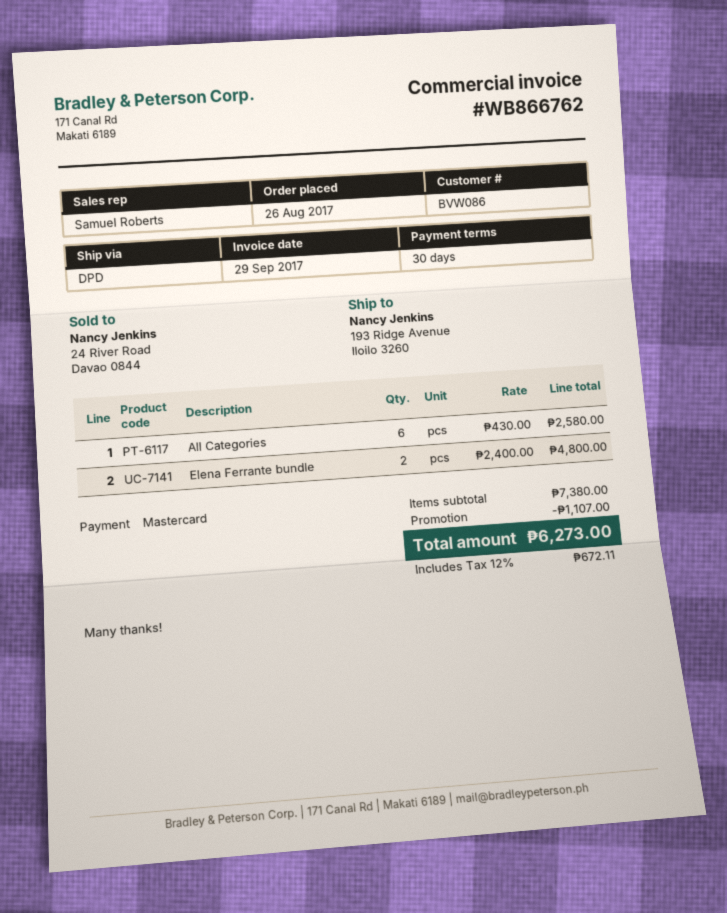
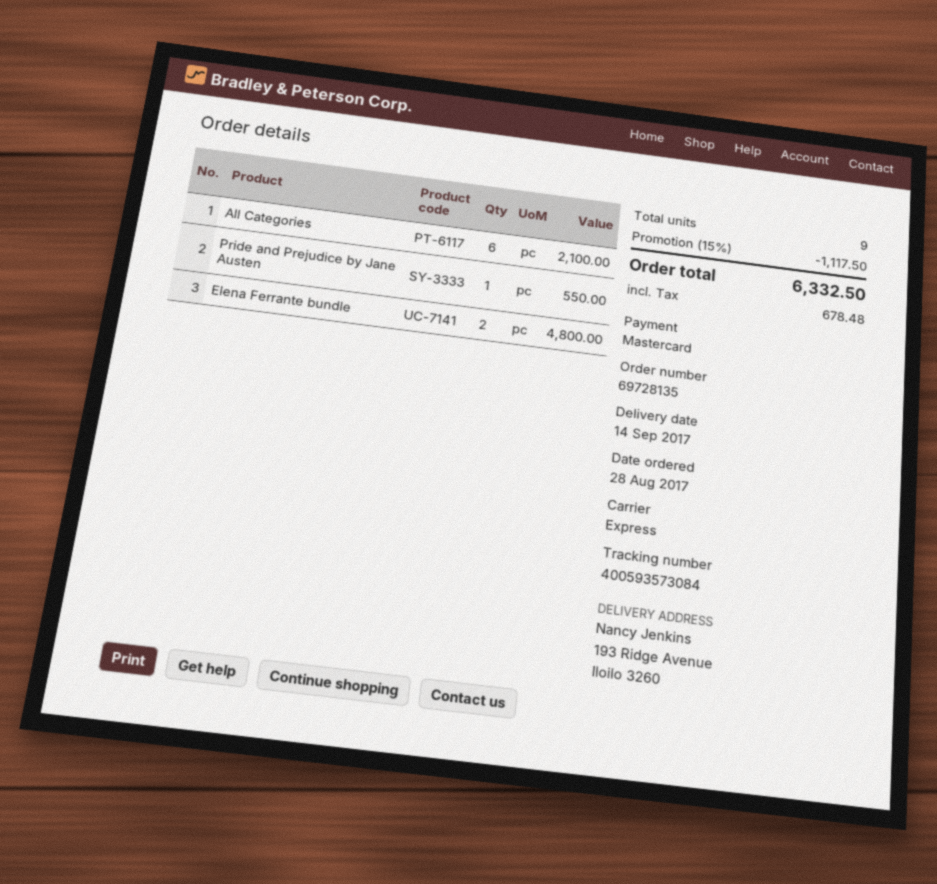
order date: 2017-08-26 -> 2017-08-28
shipping method: DPD -> express
All Categories: 6 for 2580.00 -> 6 for 2100.00
Pride and Prejudice by Jane Austen: none -> 1 for 550.00
discount: 1107.00 -> 1117.50
tax: 672.11 -> 678.48
total: 6273.00 -> 6332.50

